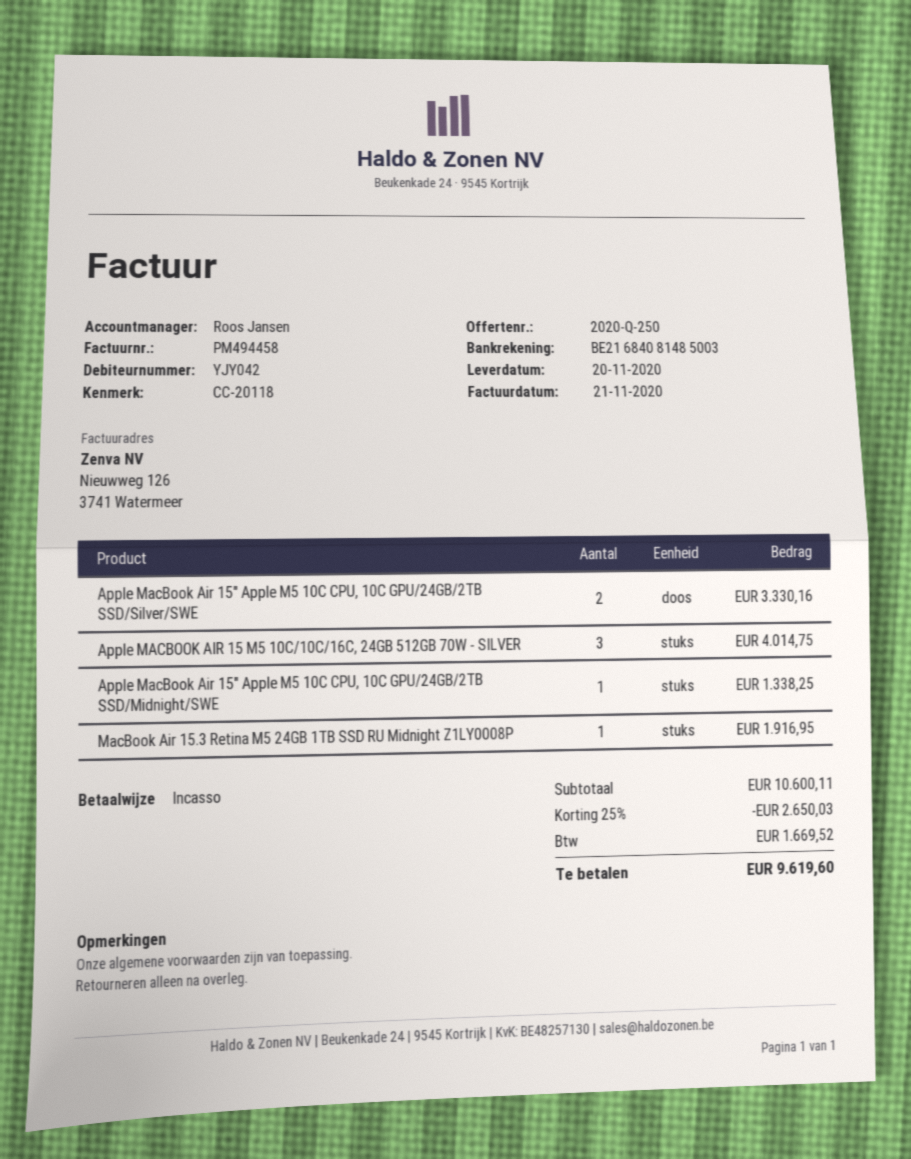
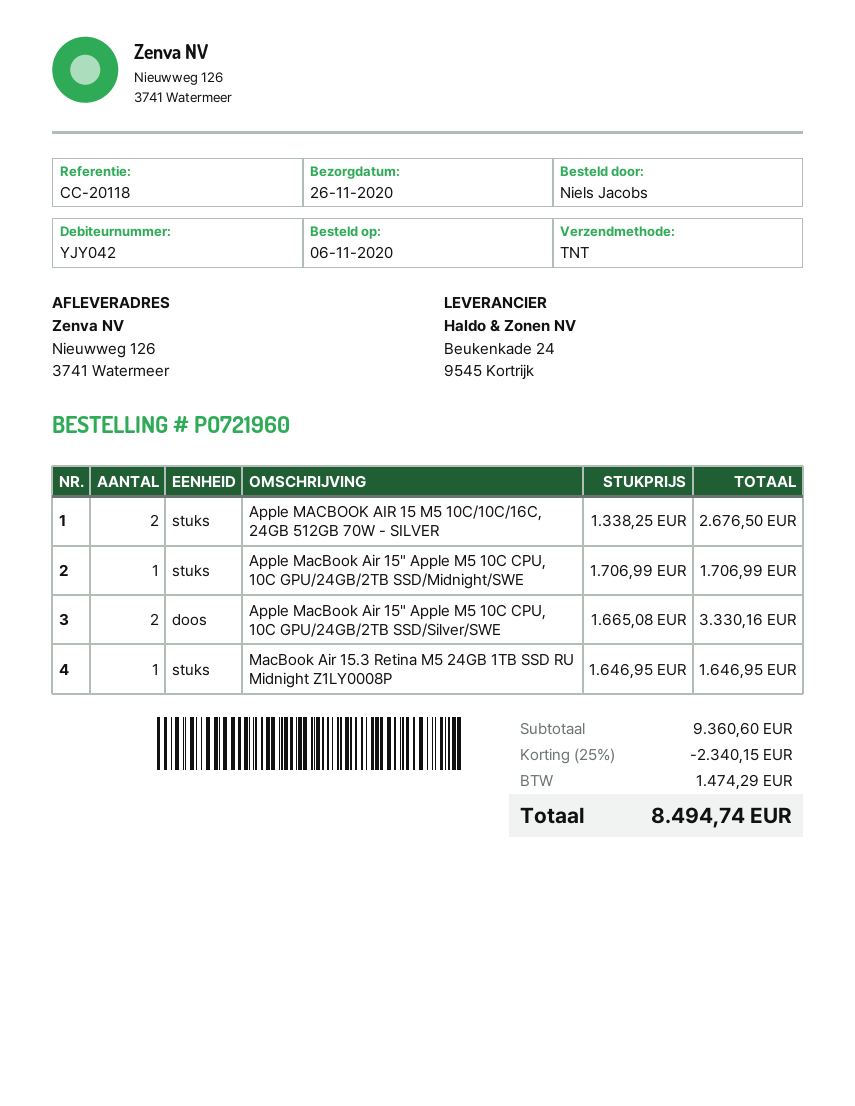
delivery date: 2020-11-20 -> 2020-11-26
Apple MACBOOK AIR 15 M5 10C/10C/16C, 24GB 512GB 70W - SILVER: 3 for 4014.75 -> 2 for 2676.50
Apple MacBook Air 15" Apple M5 10C CPU, 10C GPU/24GB/2TB SSD/Midnight/SWE: 1 for 1338.25 -> 1 for 1706.99
MacBook Air 15.3 Retina M5 24GB 1TB SSD RU Midnight Z1LY0008P: 1 for 1916.95 -> 1 for 1646.95
subtotal: 10600.11 -> 9360.60
discount: 25% = 2650.03 -> 25% = 2340.15
tax: 1669.52 -> 1474.29
total: 9619.60 -> 8494.74

